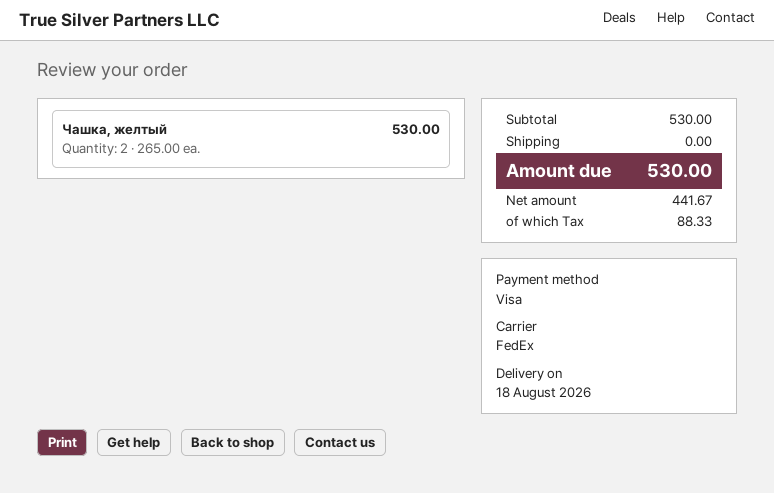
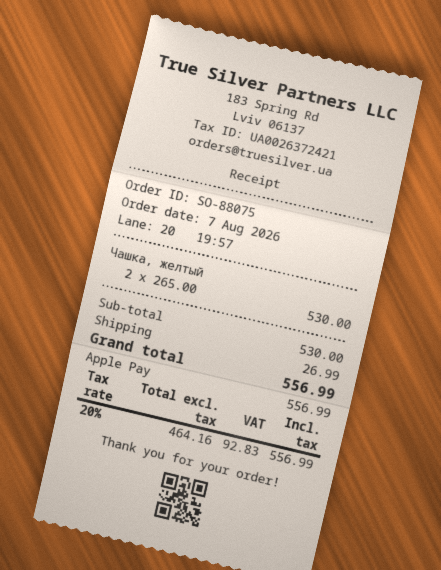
payment method: Visa -> Apple Pay
shipping: 0.00 -> 26.99
net: 441.67 -> 464.16
tax: 88.33 -> 92.83
total: 530.00 -> 556.99

